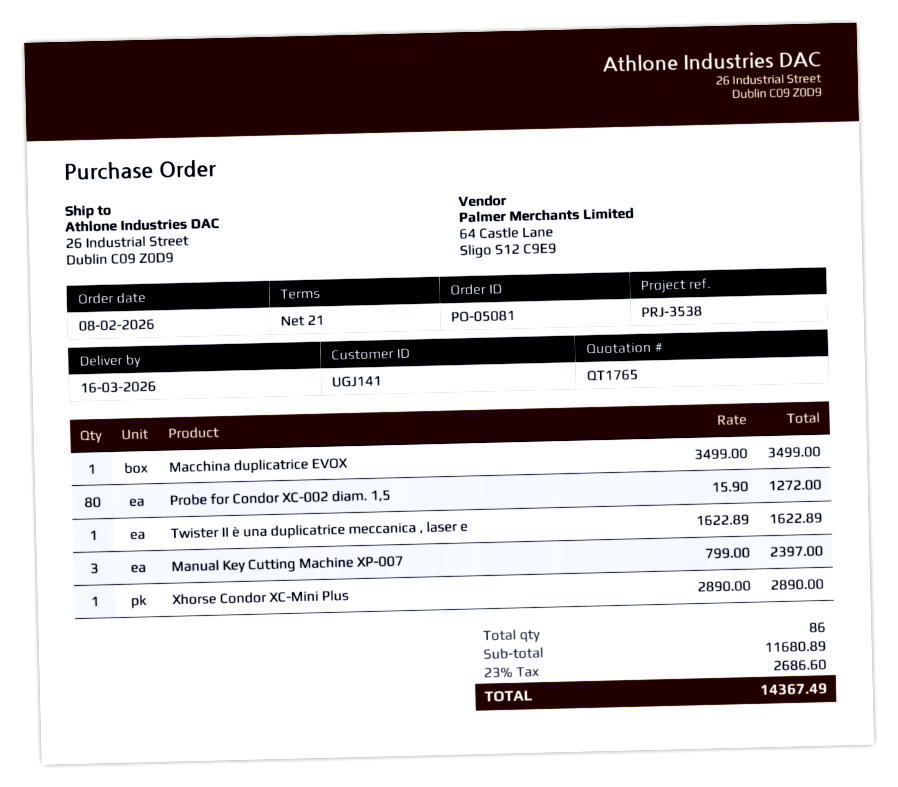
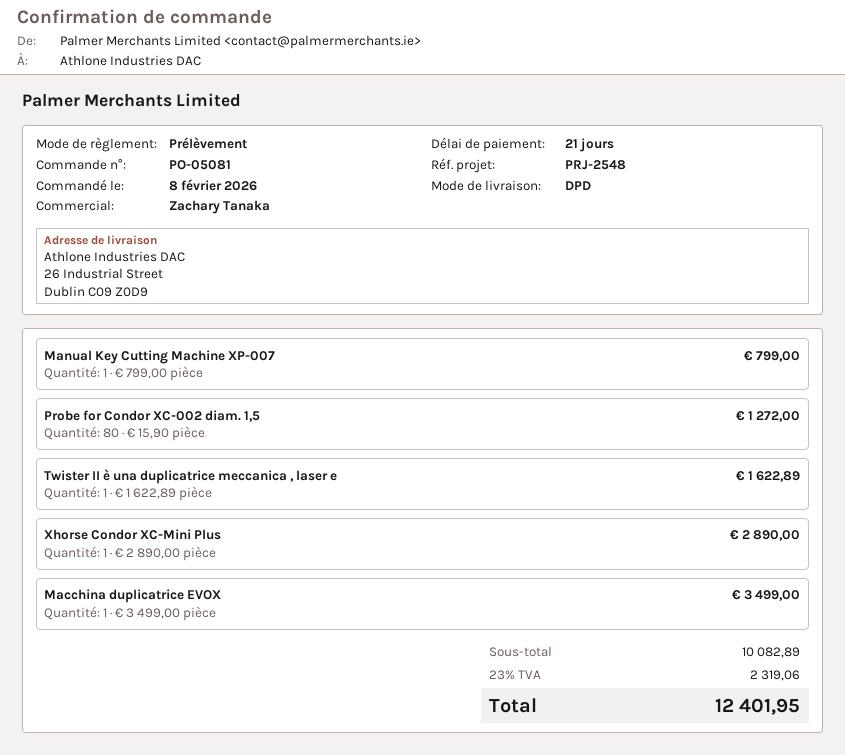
reference: PRJ-3538 -> PRJ-2548
Manual Key Cutting Machine XP-007: 3 x 799.00 = 2397.00 -> 1 x 799.00 = 799.00
subtotal: 11680.89 -> 10082.89
tax: 23% = 2686.60 -> 23% = 2319.06
total: 14367.49 -> 12401.95

